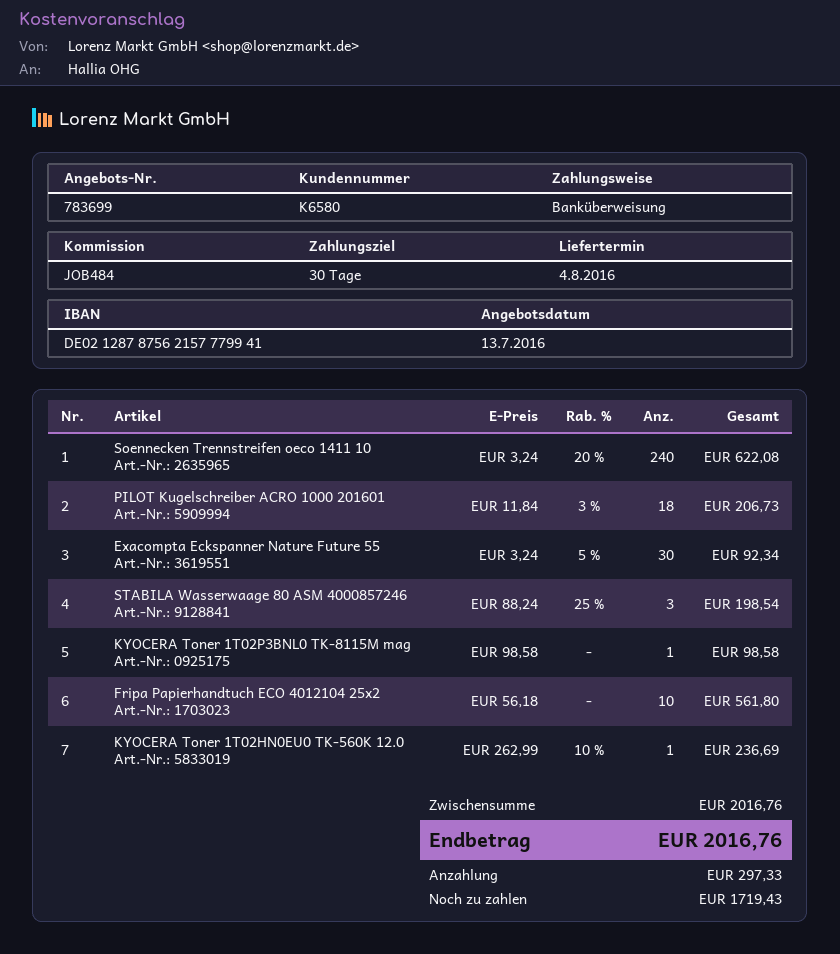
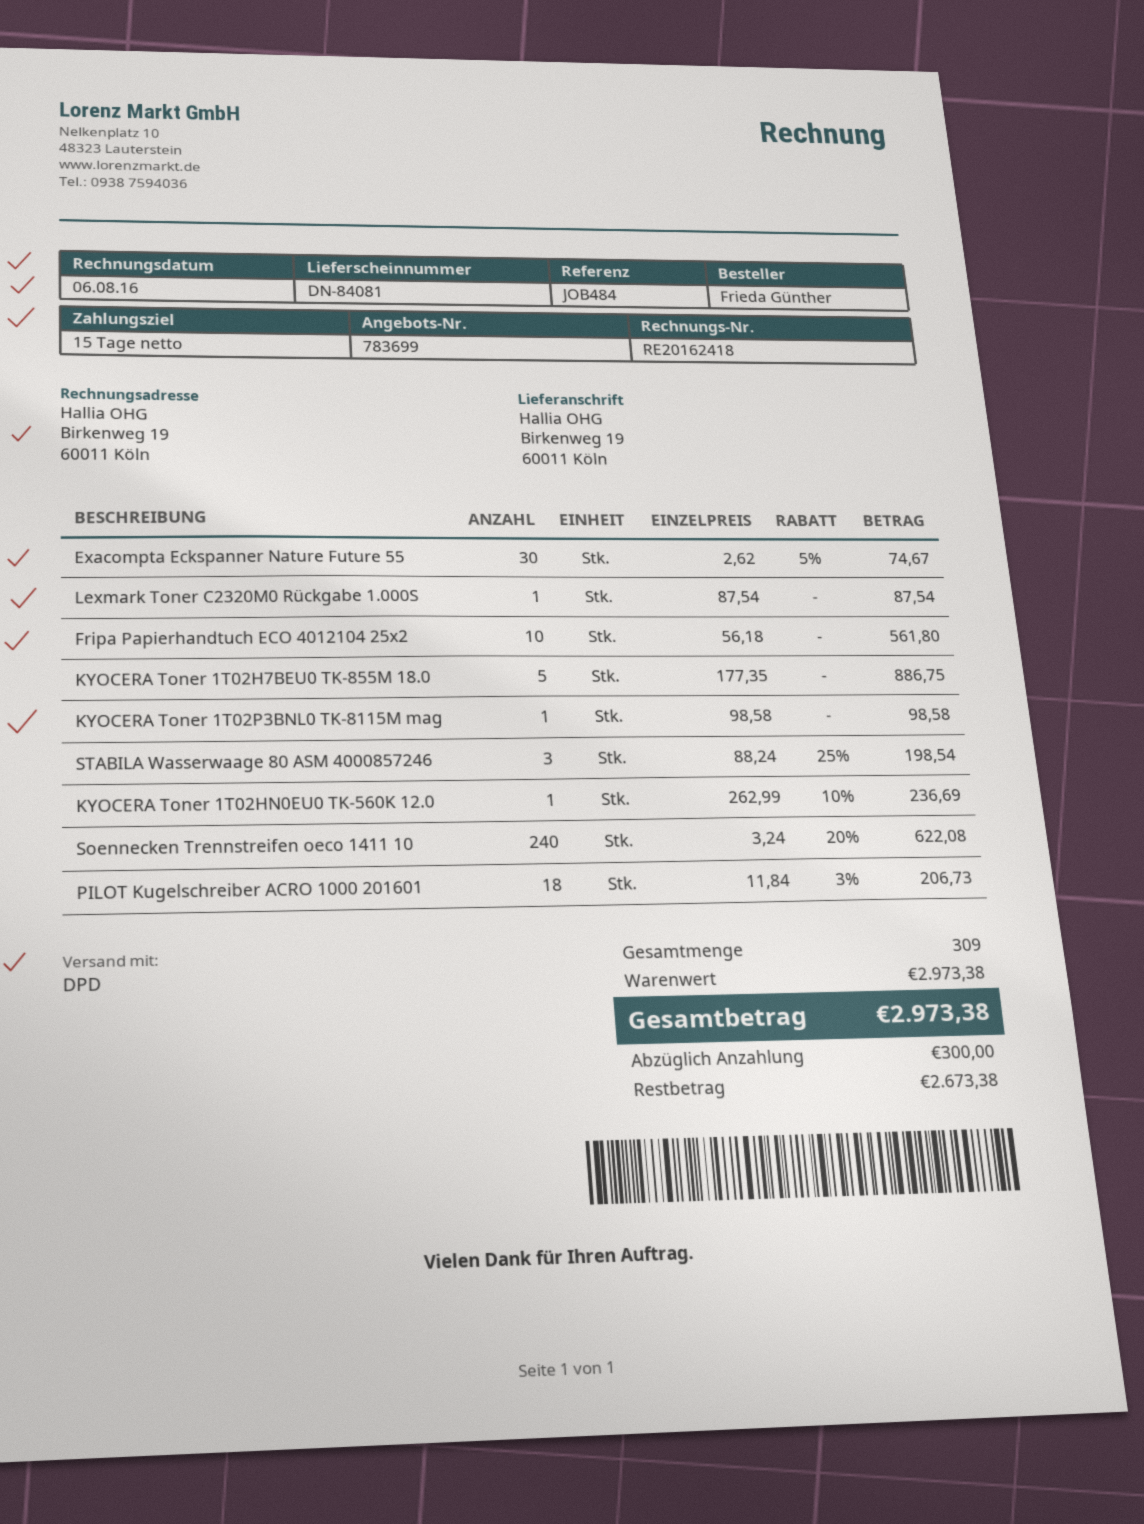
payment terms: 30 days -> 15 days
Exacompta Eckspanner Nature Future 55: 30 x 3.24 - 5% = 92.34 -> 30 x 2.62 - 5% = 74.67
Lexmark Toner C2320M0 Rückgabe 1.000S: none -> 1 x 87.54 = 87.54
KYOCERA Toner 1T02H7BEU0 TK-855M 18.0: none -> 5 x 177.35 = 886.75
subtotal: 2016.76 -> 2973.38
total: 2016.76 -> 2973.38
deposit: 297.33 -> 300.00
balance: 1719.43 -> 2673.38

